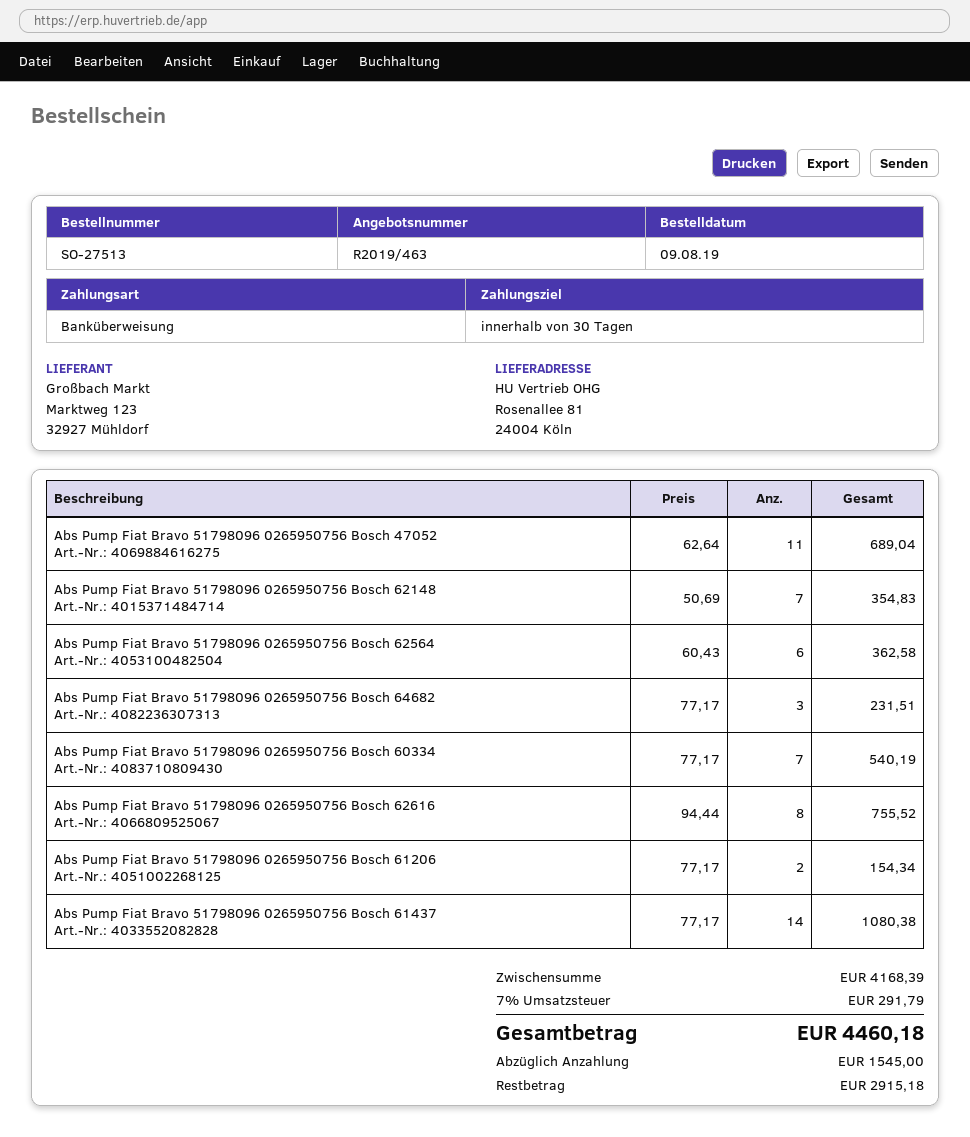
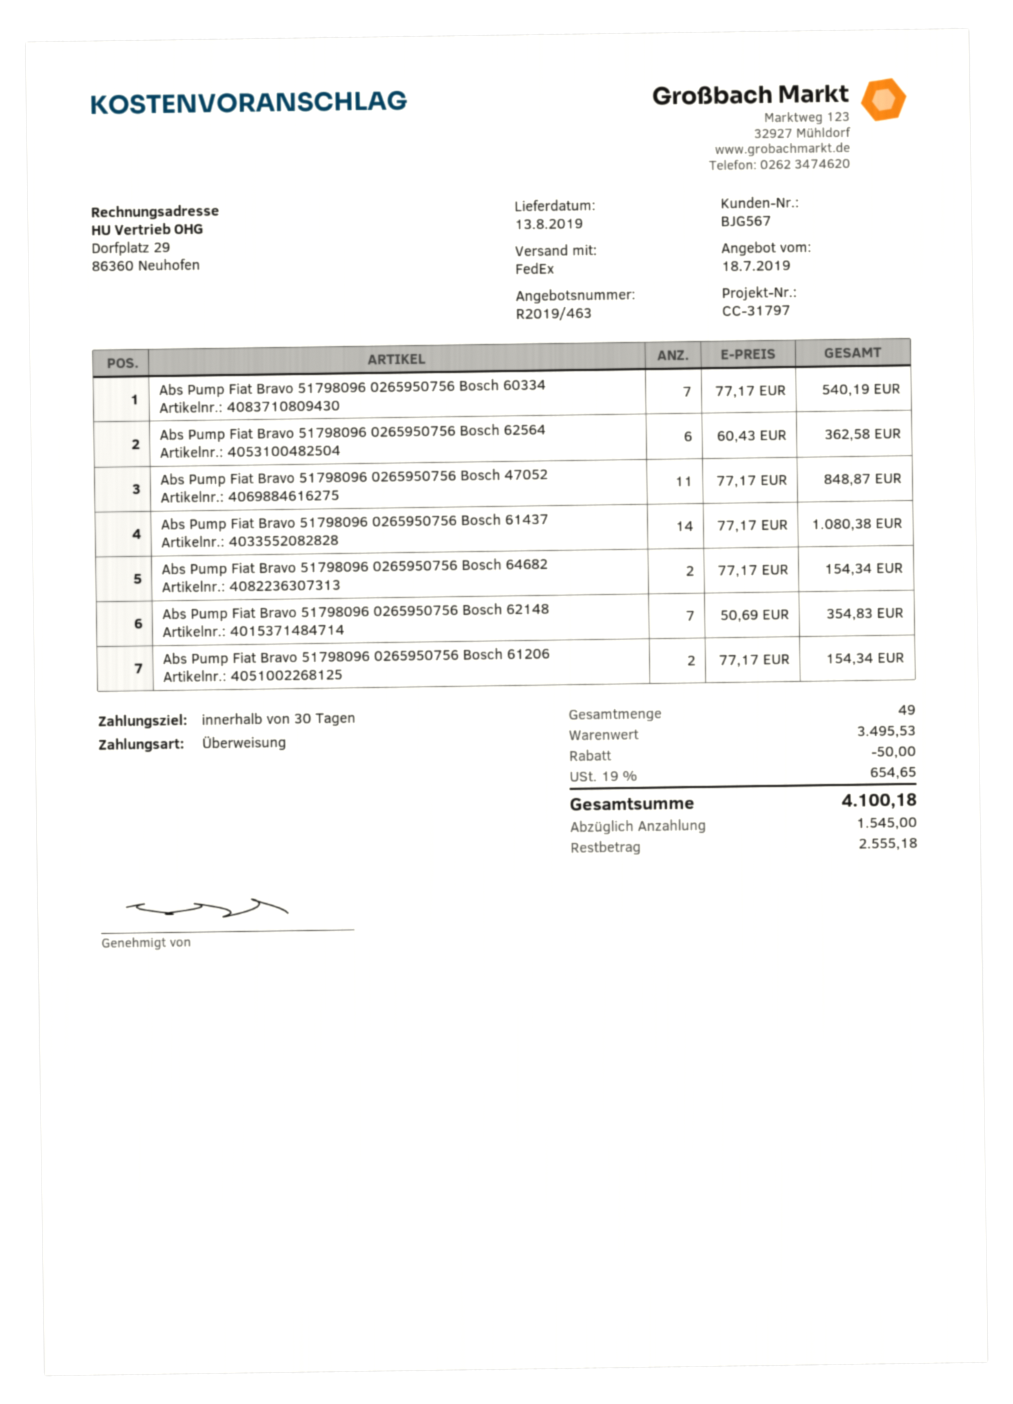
Abs Pump Fiat Bravo 51798096 0265950756 Bosch 47052: 11 x 62.64 = 689.04 -> 11 x 77.17 = 848.87
Abs Pump Fiat Bravo 51798096 0265950756 Bosch 64682: 3 x 77.17 = 231.51 -> 2 x 77.17 = 154.34
Abs Pump Fiat Bravo 51798096 0265950756 Bosch 62616: 8 x 94.44 = 755.52 -> none
subtotal: 4168.39 -> 3495.53
discount: none -> 50.00
tax: 7% = 291.79 -> 19% = 654.65
total: 4460.18 -> 4100.18
balance: 2915.18 -> 2555.18

